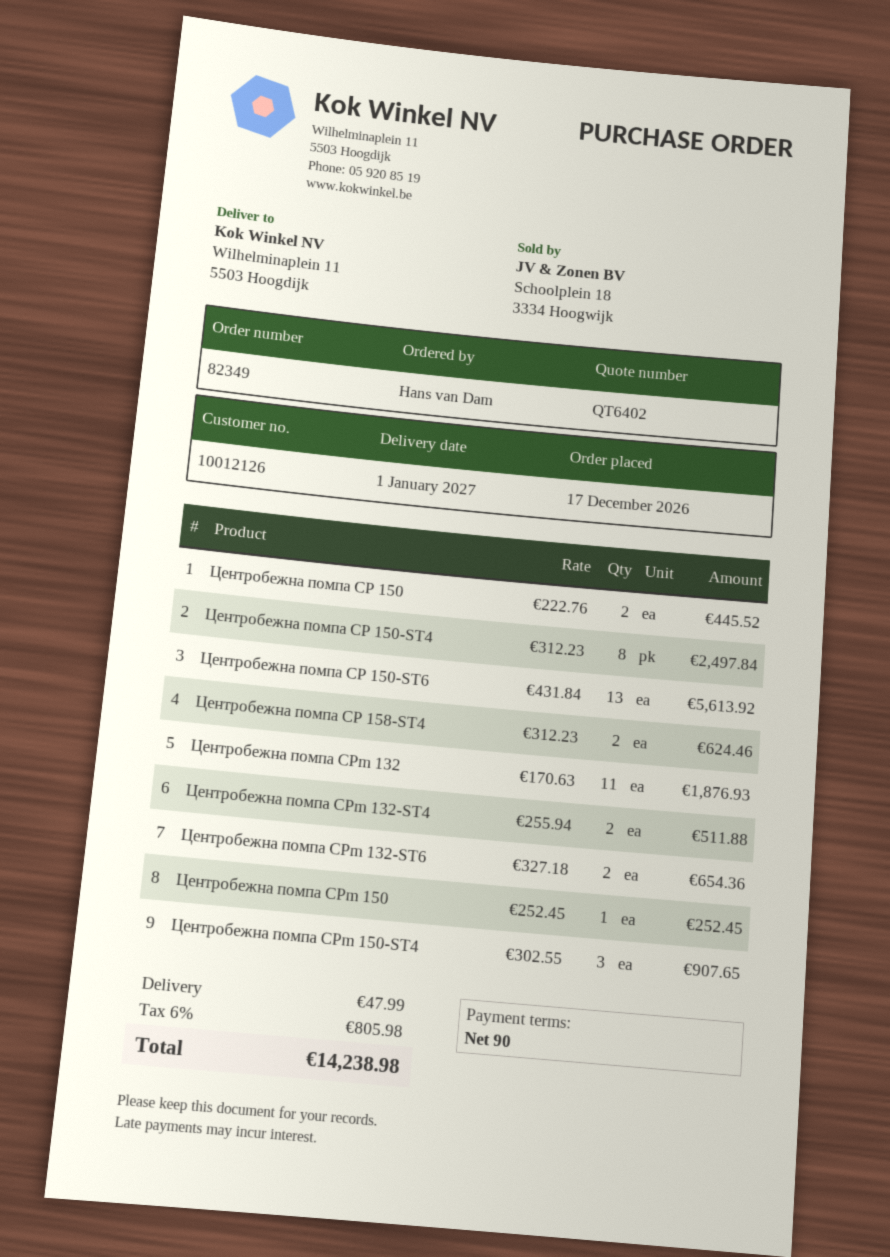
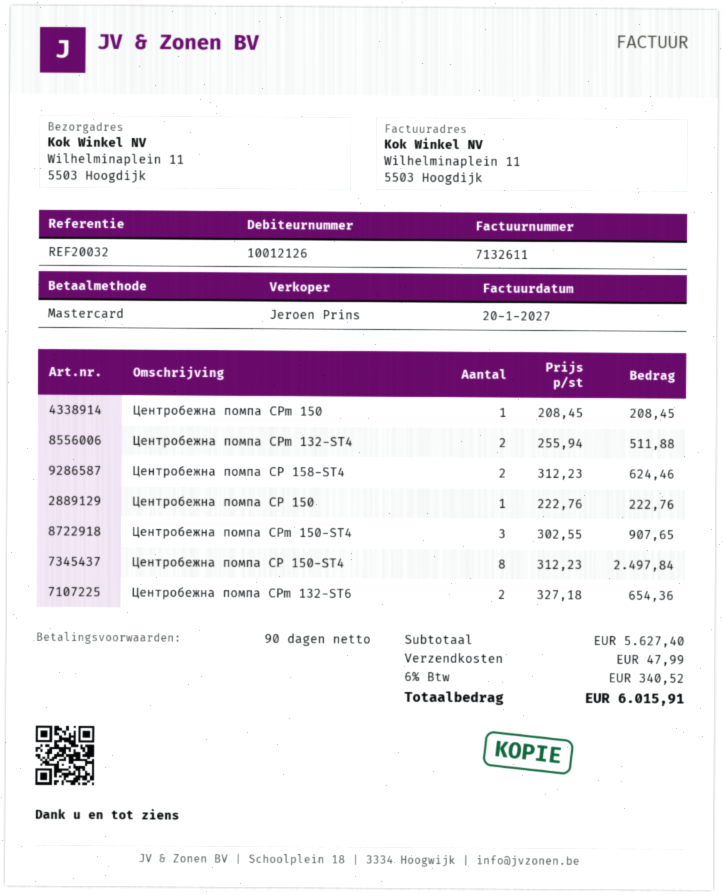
Центробежна помпа CP 150: 2 x 222.76 = 445.52 -> 1 x 222.76 = 222.76
Центробежна помпа CP 150-ST6: 13 x 431.84 = 5613.92 -> none
Центробежна помпа CPm 132: 11 x 170.63 = 1876.93 -> none
Центробежна помпа CPm 150: 1 x 252.45 = 252.45 -> 1 x 208.45 = 208.45
tax: 6% = 805.98 -> 6% = 340.52
total: 14238.98 -> 6015.91

